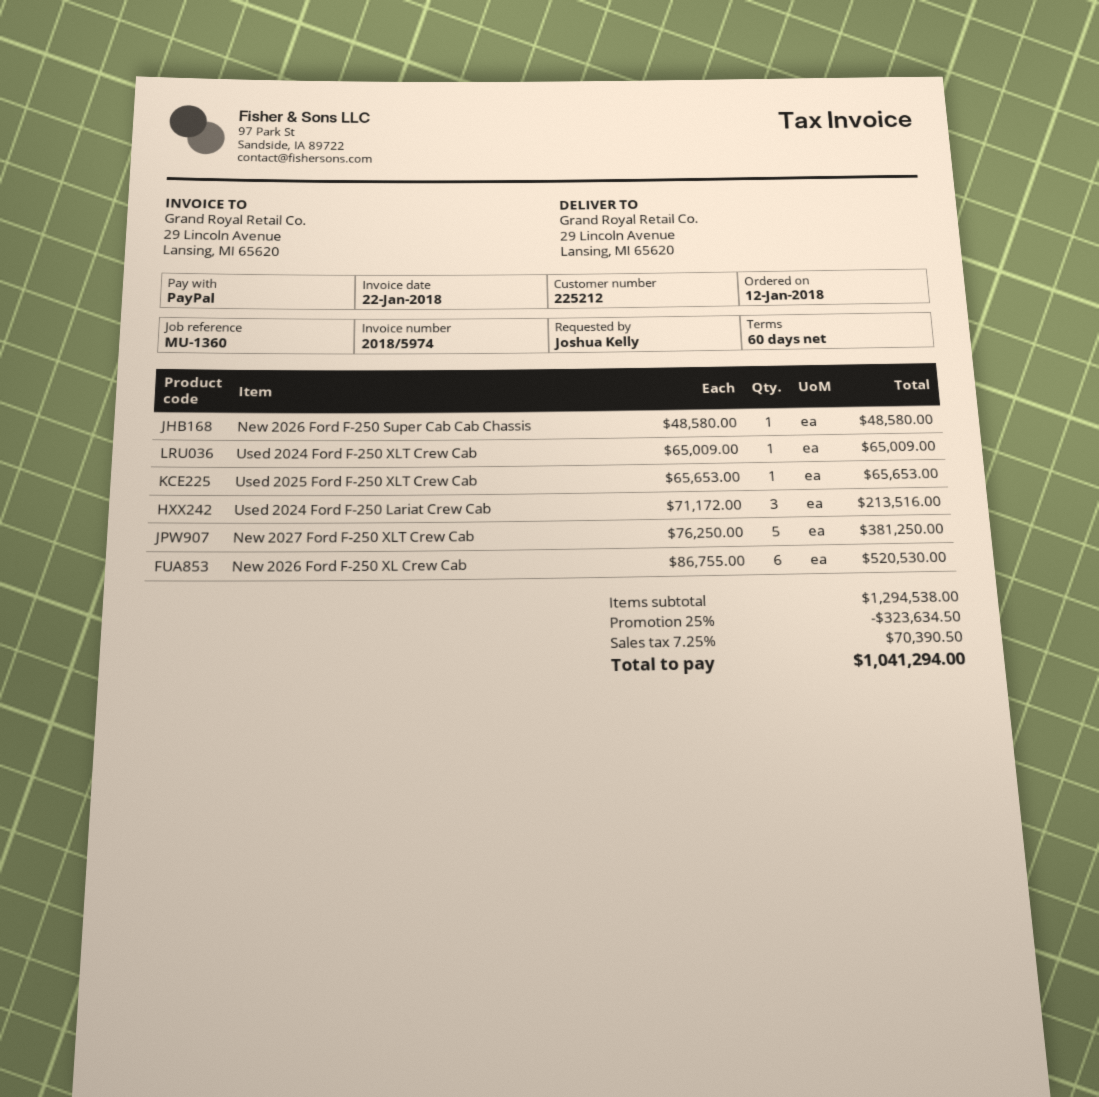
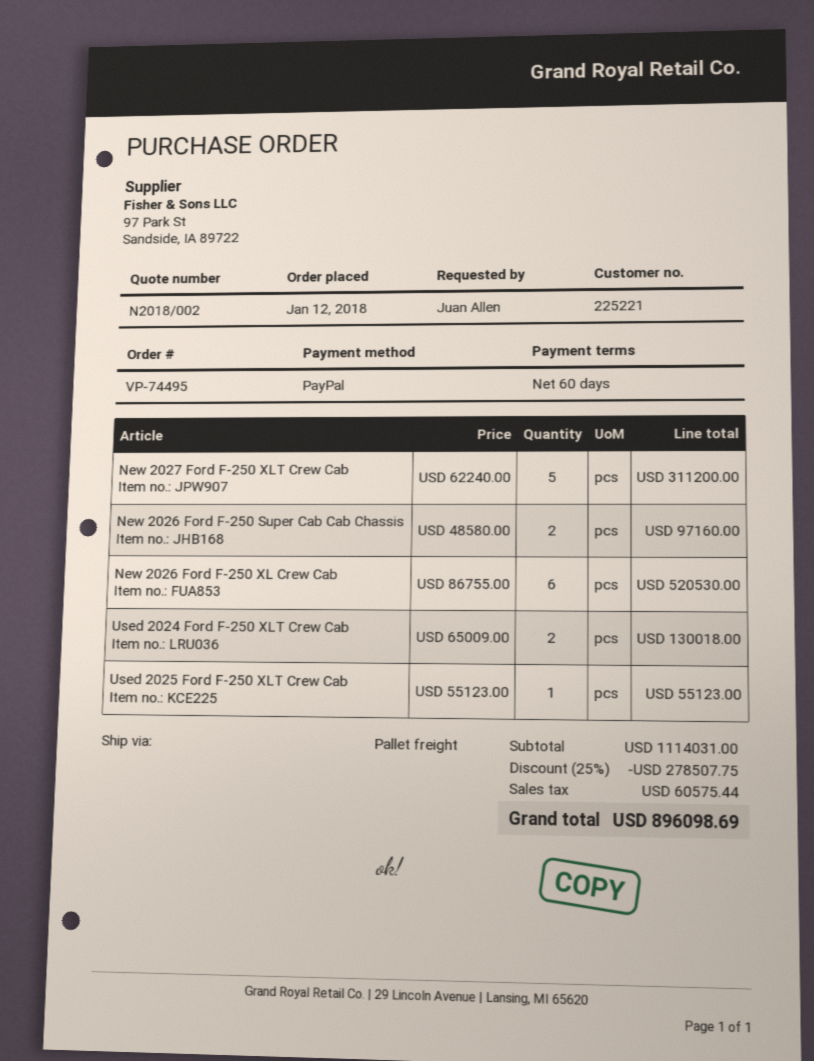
customer number: 225212 -> 225221
ordered by: Joshua Kelly -> Juan Allen
New 2026 Ford F-250 Super Cab Cab Chassis: 1 x 48580.00 = 48580.00 -> 2 x 48580.00 = 97160.00
Used 2024 Ford F-250 XLT Crew Cab: 1 x 65009.00 = 65009.00 -> 2 x 65009.00 = 130018.00
Used 2025 Ford F-250 XLT Crew Cab: 1 x 65653.00 = 65653.00 -> 1 x 55123.00 = 55123.00
Used 2024 Ford F-250 Lariat Crew Cab: 3 x 71172.00 = 213516.00 -> none
New 2027 Ford F-250 XLT Crew Cab: 5 x 76250.00 = 381250.00 -> 5 x 62240.00 = 311200.00
subtotal: 1294538.00 -> 1114031.00
discount: 25% = 323634.50 -> 25% = 278507.75
tax: 70390.50 -> 60575.44
total: 1041294.00 -> 896098.69

